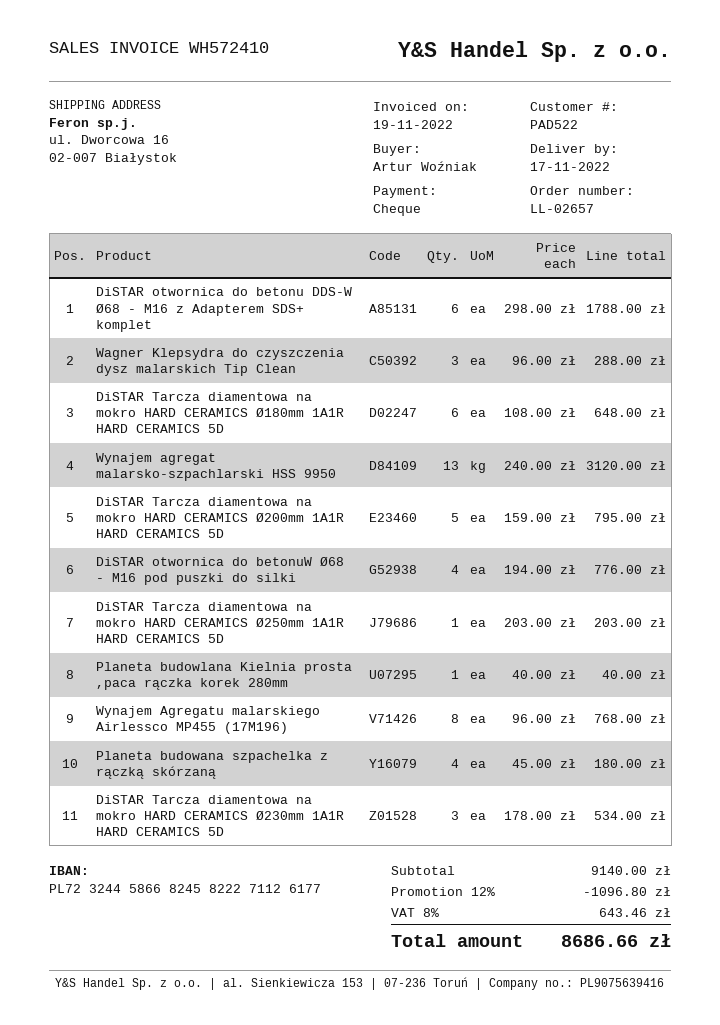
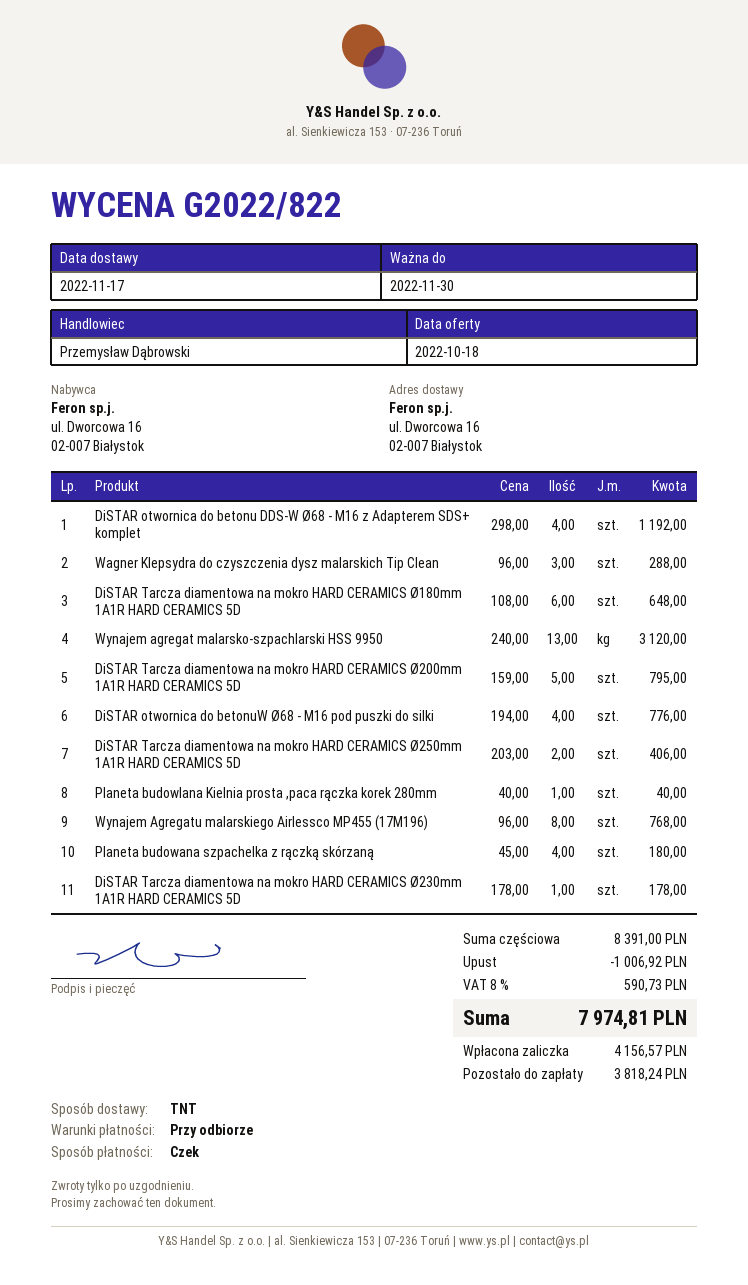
DiSTAR otwornica do betonu DDS-W Ø68 - M16 z Adapterem SDS+ komplet: 6 x 298.00 = 1788.00 -> 4 x 298.00 = 1192.00
DiSTAR Tarcza diamentowa na mokro HARD CERAMICS Ø250mm 1A1R HARD CERAMICS 5D: 1 x 203.00 = 203.00 -> 2 x 203.00 = 406.00
DiSTAR Tarcza diamentowa na mokro HARD CERAMICS Ø230mm 1A1R HARD CERAMICS 5D: 3 x 178.00 = 534.00 -> 1 x 178.00 = 178.00
subtotal: 9140.00 -> 8391.00
discount: 1096.80 -> 1006.92
tax: 8% = 643.46 -> 8% = 590.73
total: 8686.66 -> 7974.81

